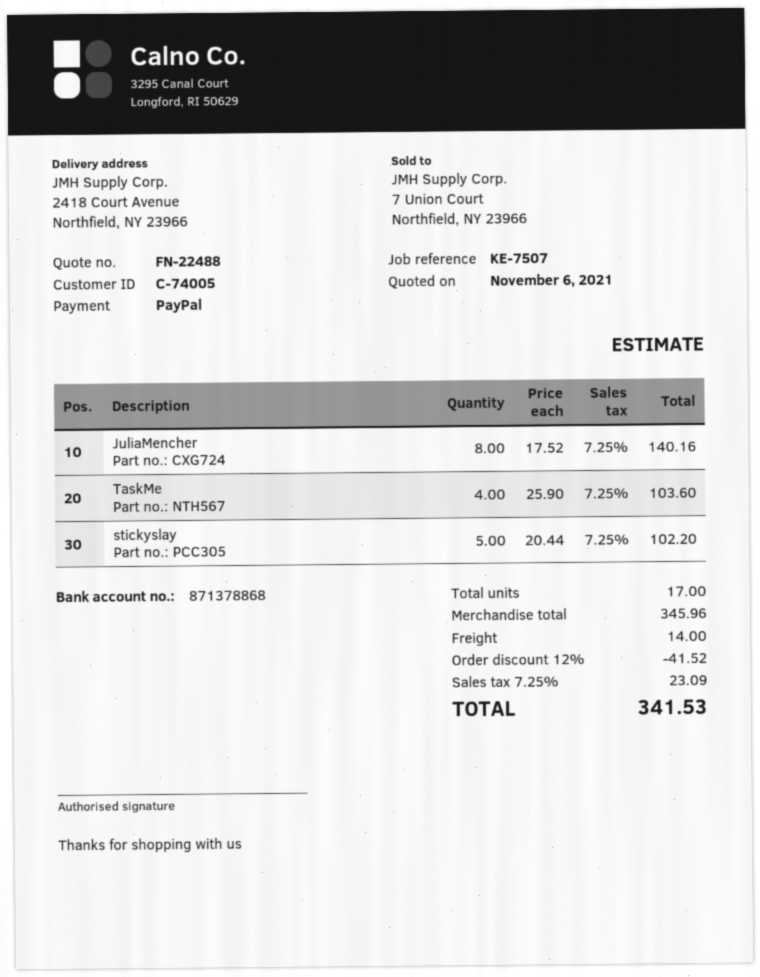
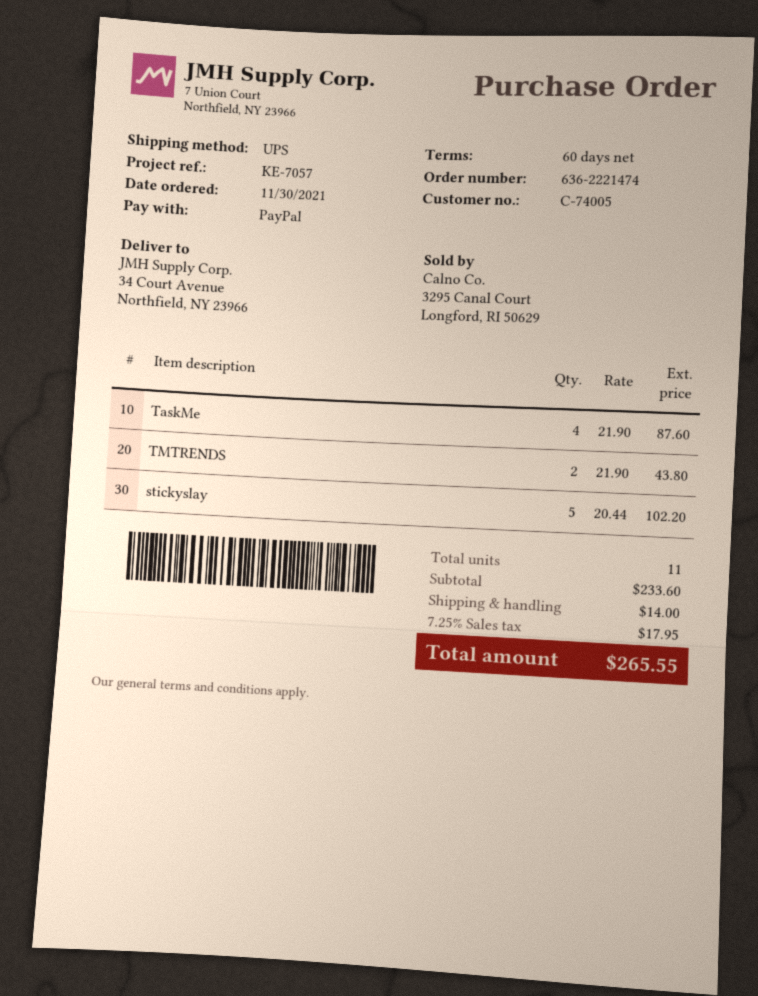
reference: KE-7507 -> KE-7057
ship to: 2418 Court Avenue, Northfield, NY 23966 -> 34 Court Avenue, Northfield, NY 23966
JuliaMencher: 8 x 17.52 = 140.16 -> none
TaskMe: 4 x 25.90 = 103.60 -> 4 x 21.90 = 87.60
TMTRENDS: none -> 2 x 21.90 = 43.80
total quantity: 17 -> 11
subtotal: 345.96 -> 233.60
discount: 12% = 41.52 -> none
tax: 7.25% = 23.09 -> 7.25% = 17.95
total: 341.53 -> 265.55

